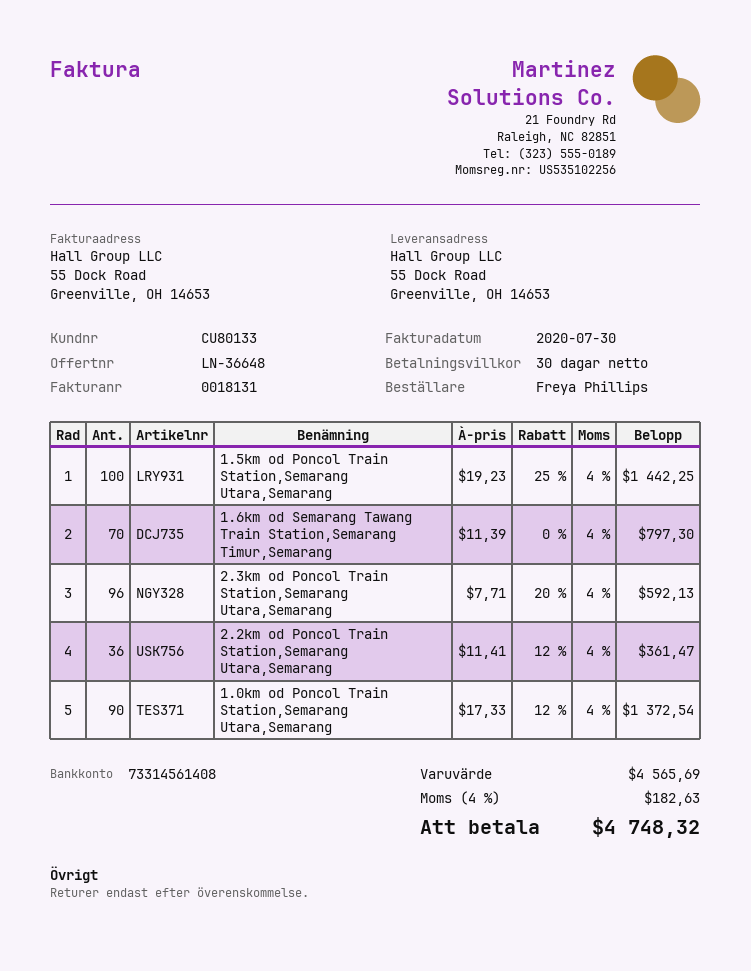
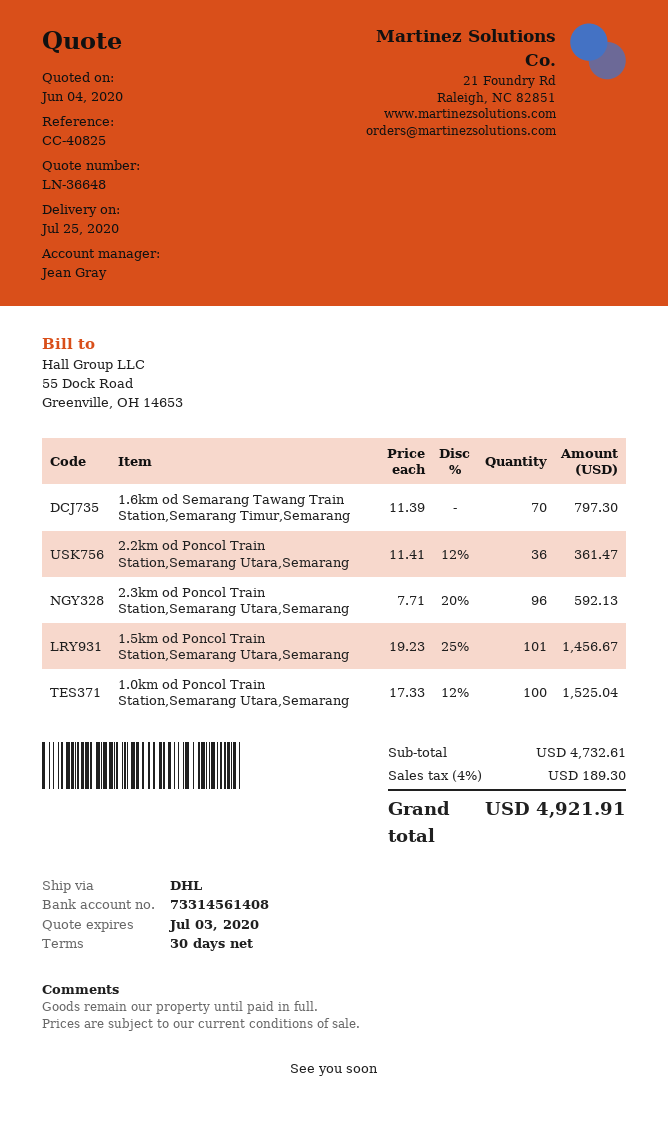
1.5km od Poncol Train Station,Semarang Utara,Semarang: 100 x 19.23 - 25% = 1442.25 -> 101 x 19.23 - 25% = 1456.67
1.0km od Poncol Train Station,Semarang Utara,Semarang: 90 x 17.33 - 12% = 1372.54 -> 100 x 17.33 - 12% = 1525.04
subtotal: 4565.69 -> 4732.61
tax: 4% = 182.63 -> 4% = 189.30
total: 4748.32 -> 4921.91

